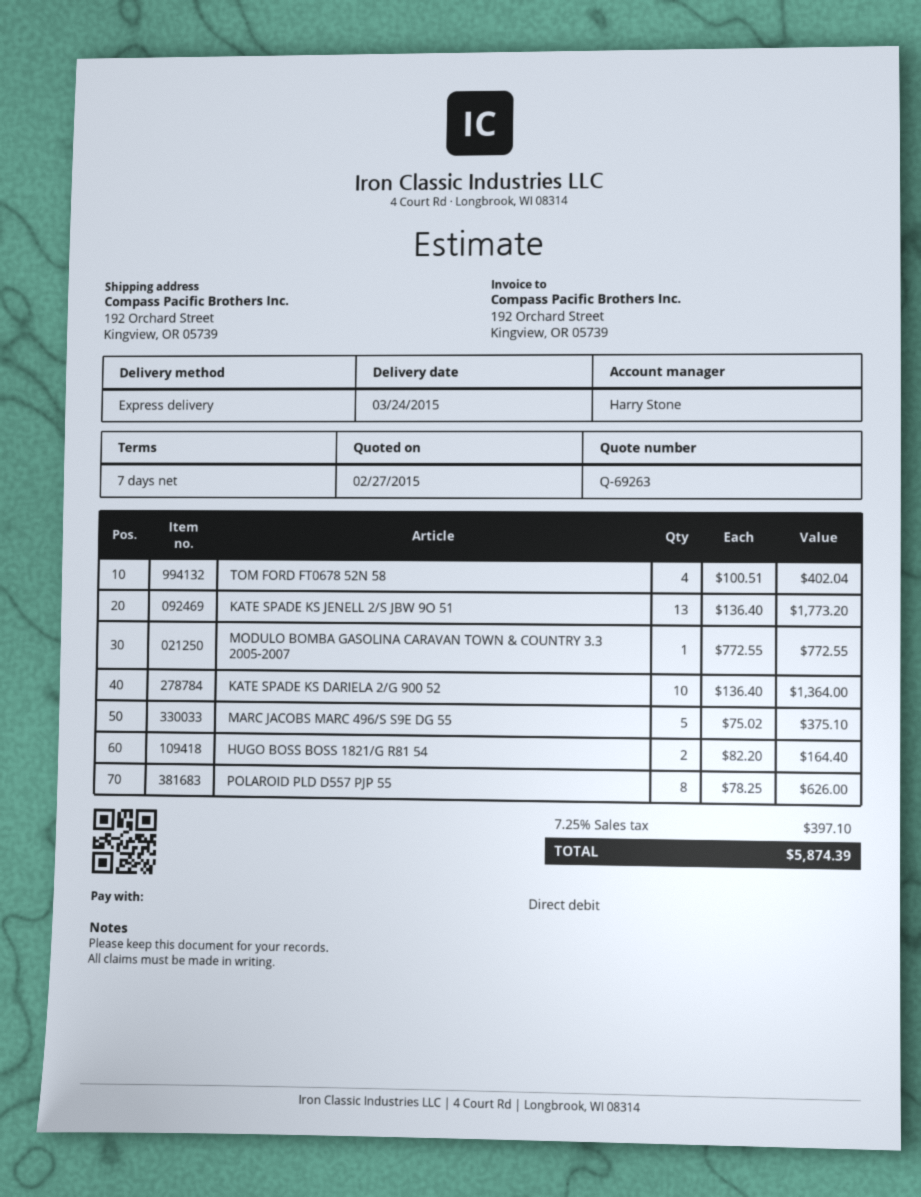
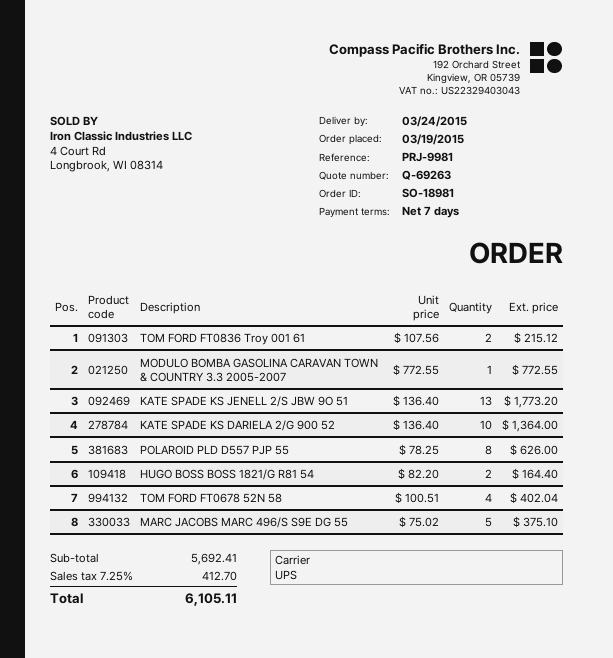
shipping method: express -> UPS
TOM FORD FT0836 Troy 001 61: none -> 2 x 107.56 = 215.12
tax: 7.25% = 397.10 -> 7.25% = 412.70
total: 5874.39 -> 6105.11

